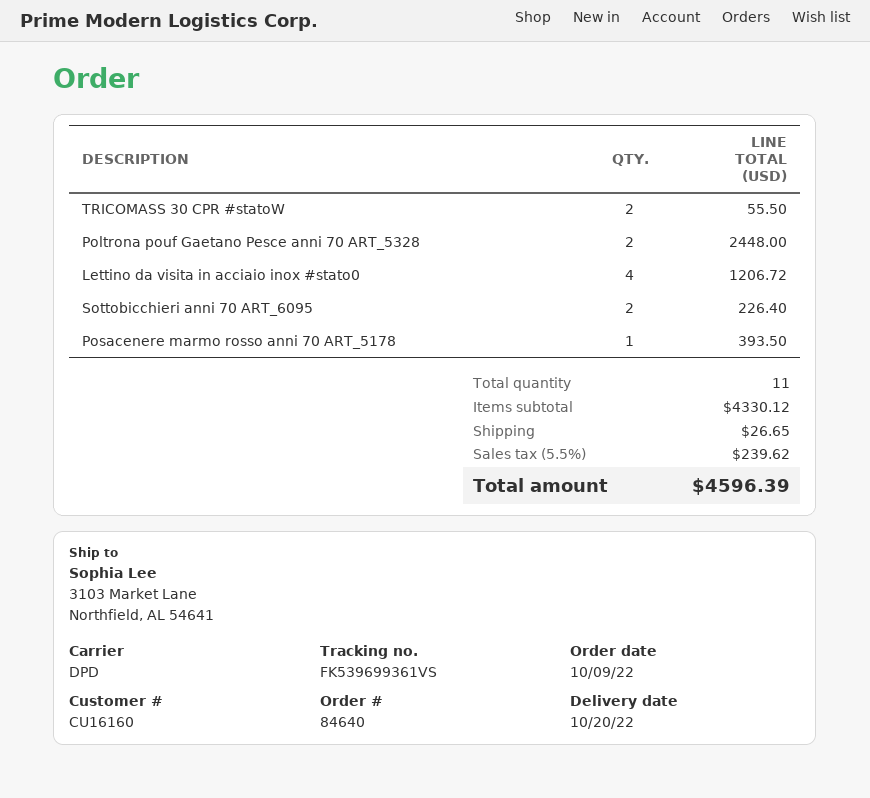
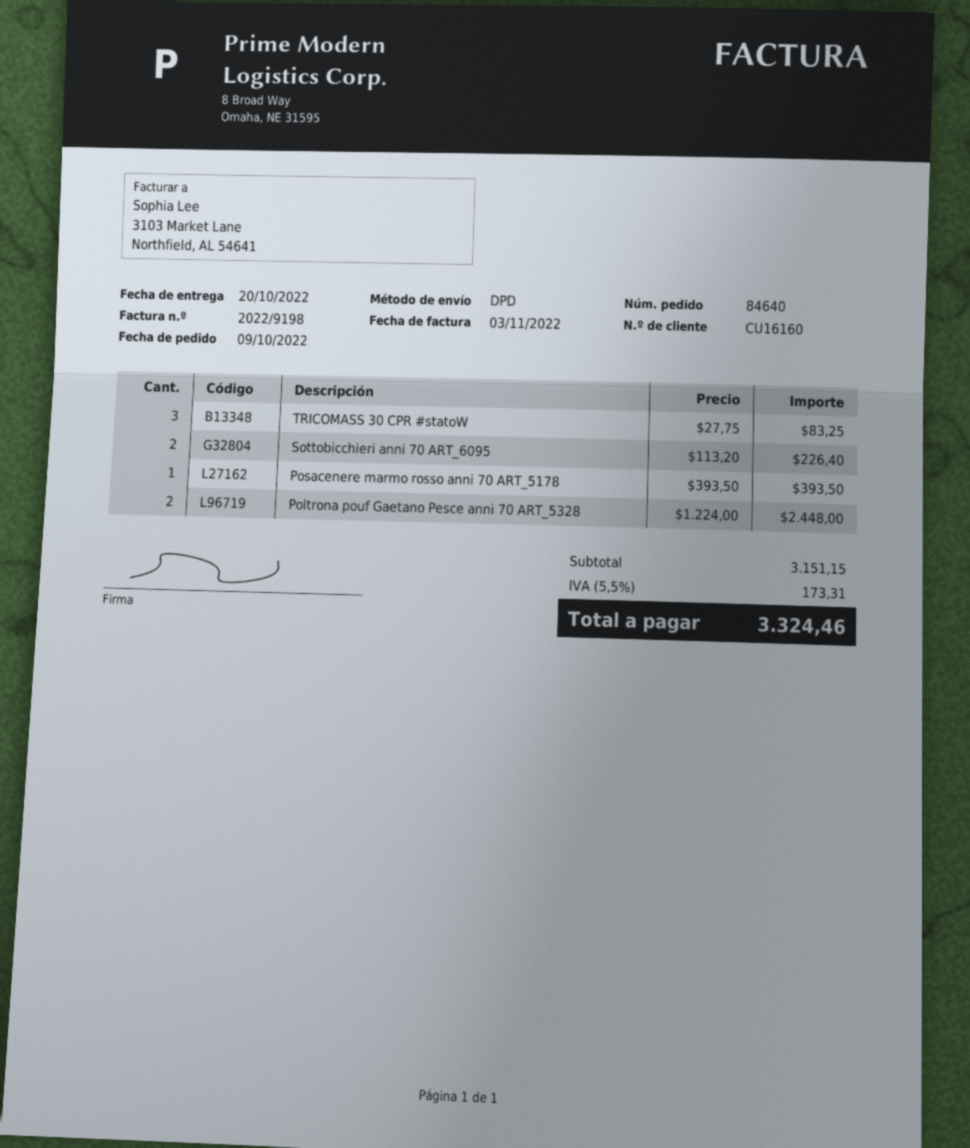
TRICOMASS 30 CPR #statoW: 2 for 55.50 -> 3 for 83.25
Lettino da visita in acciaio inox #stato0: 4 for 1206.72 -> none
subtotal: 4330.12 -> 3151.15
shipping: 26.65 -> none
tax: 5.5% = 239.62 -> 5.5% = 173.31
total: 4596.39 -> 3324.46

